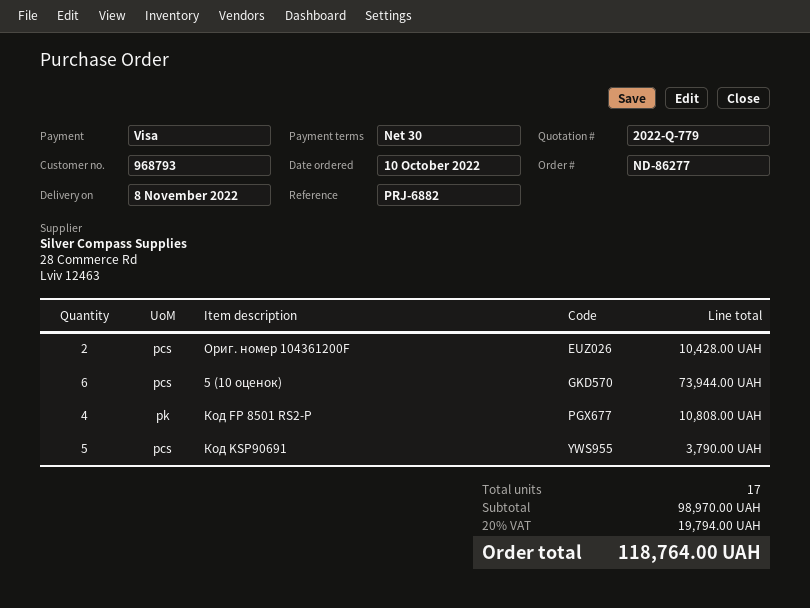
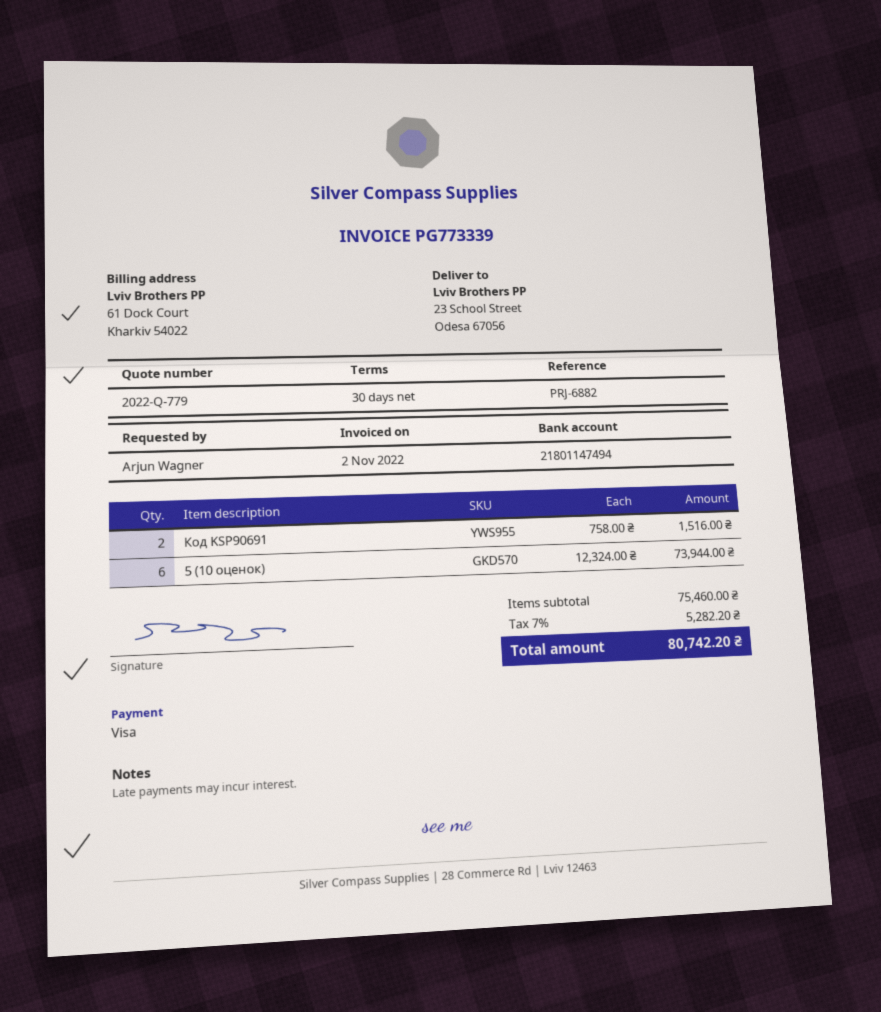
Ориг. номер 104361200F: 2 for 10428.00 -> none
Код FP 8501 RS2-P: 4 for 10808.00 -> none
Код KSP90691: 5 for 3790.00 -> 2 for 1516.00
subtotal: 98970.00 -> 75460.00
tax: 20% = 19794.00 -> 7% = 5282.20
total: 118764.00 -> 80742.20

